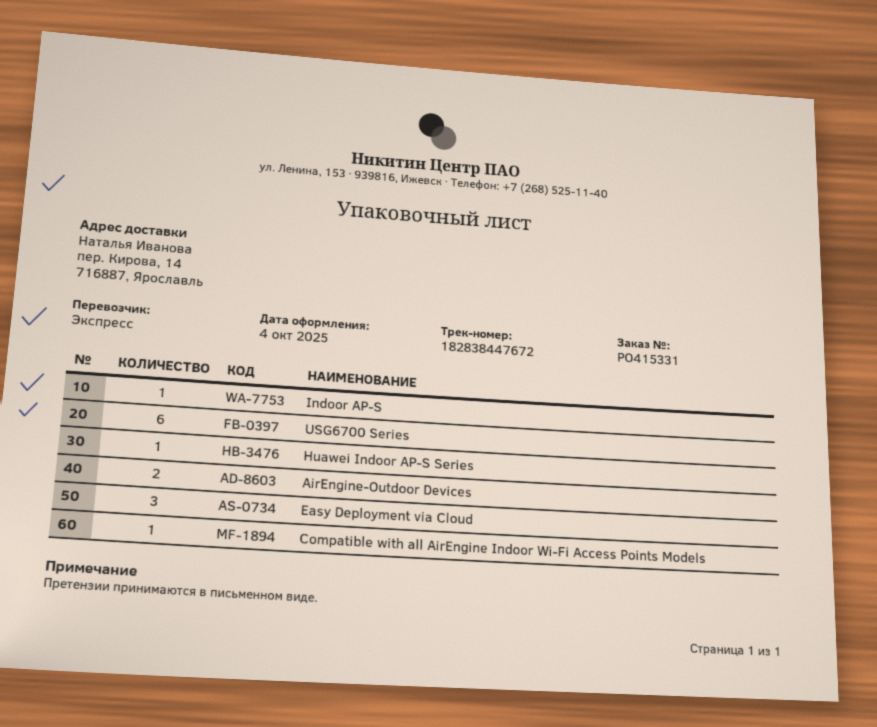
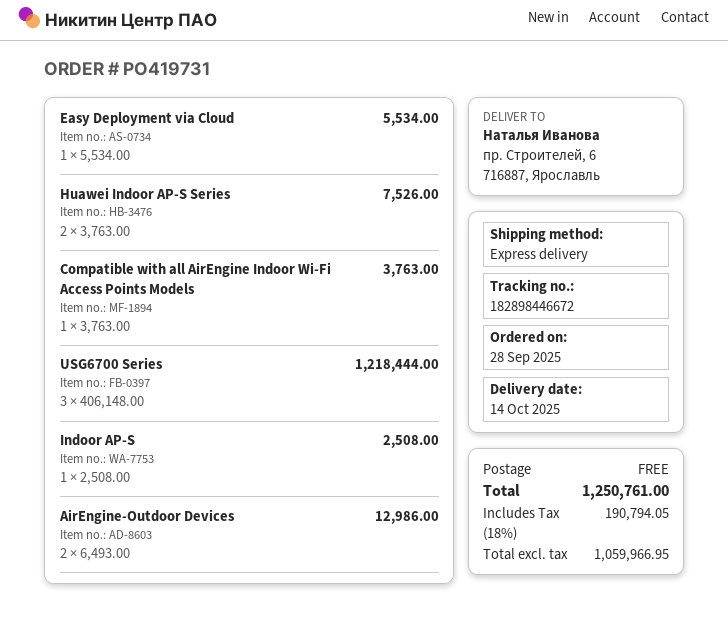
order number: PO415331 -> PO419731
order date: 2025-10-04 -> 2025-09-28
tracking number: 182838447672 -> 182898446672
ship to: пер. Кирова, 14, 716887, Ярославль -> пр. Строителей, 6, 716887, Ярославль
USG6700 Series: 6 -> 3
Huawei Indoor AP-S Series: 1 -> 2
Easy Deployment via Cloud: 3 -> 1

